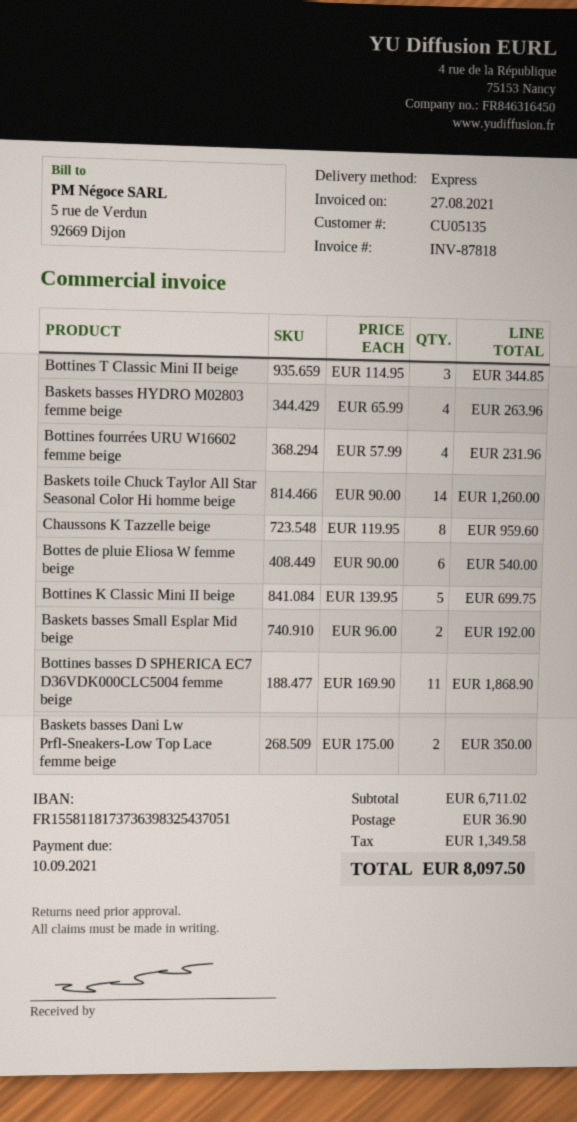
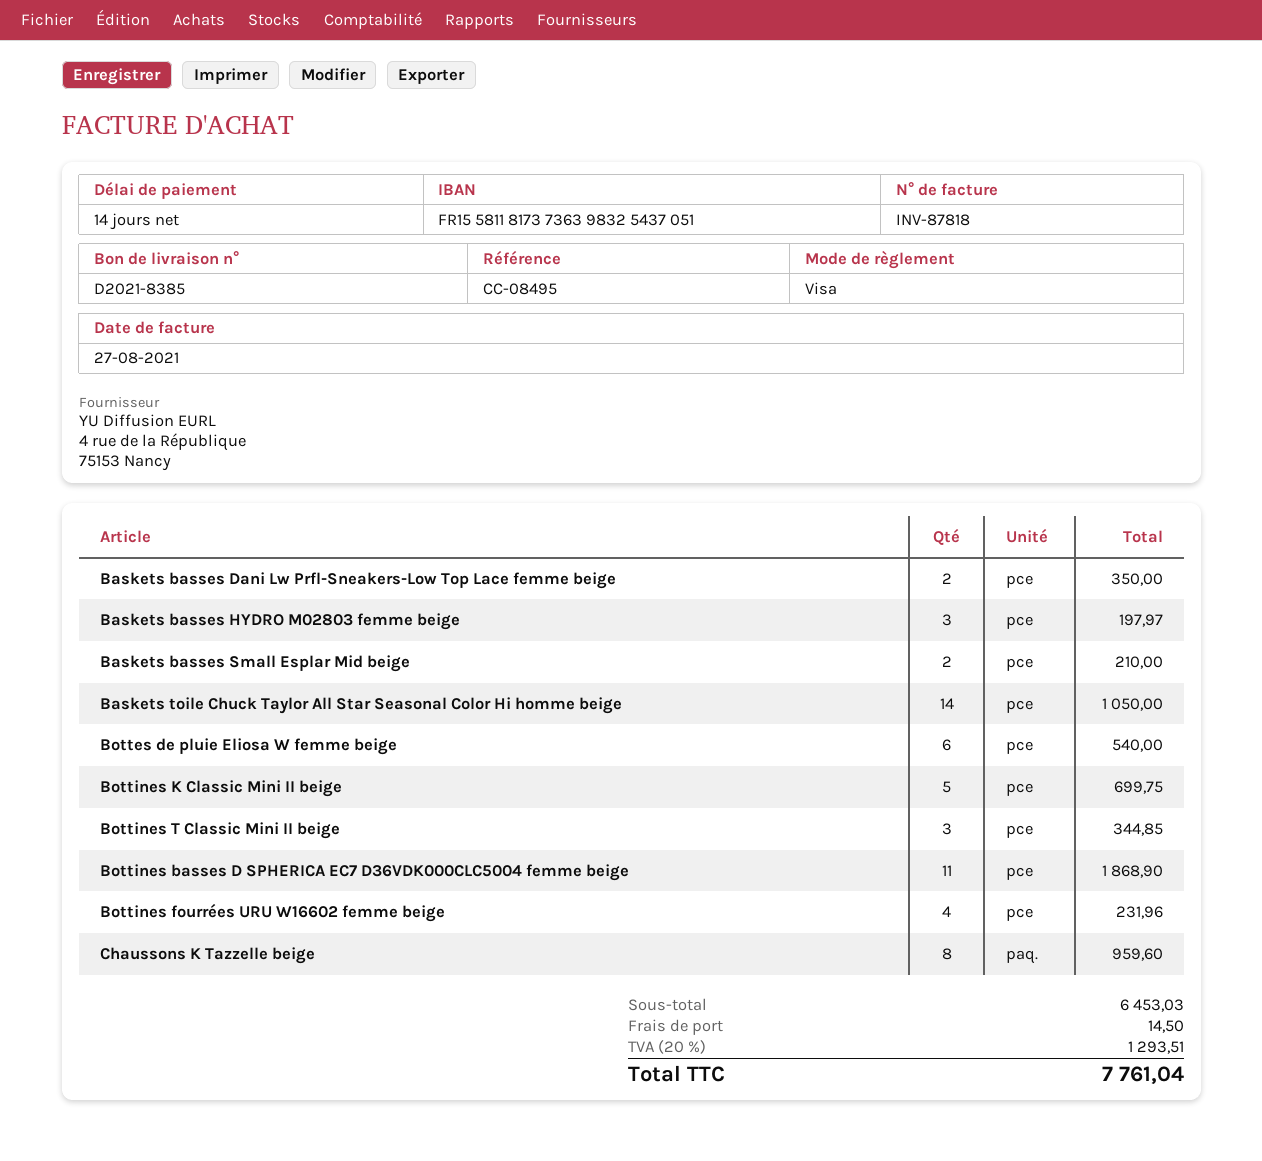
Baskets basses HYDRO M02803 femme beige: 4 for 263.96 -> 3 for 197.97
Baskets toile Chuck Taylor All Star Seasonal Color Hi homme beige: 14 for 1260.00 -> 14 for 1050.00
Baskets basses Small Esplar Mid beige: 2 for 192.00 -> 2 for 210.00
subtotal: 6711.02 -> 6453.03
shipping: 36.90 -> 14.50
tax: 1349.58 -> 1293.51
total: 8097.50 -> 7761.04

